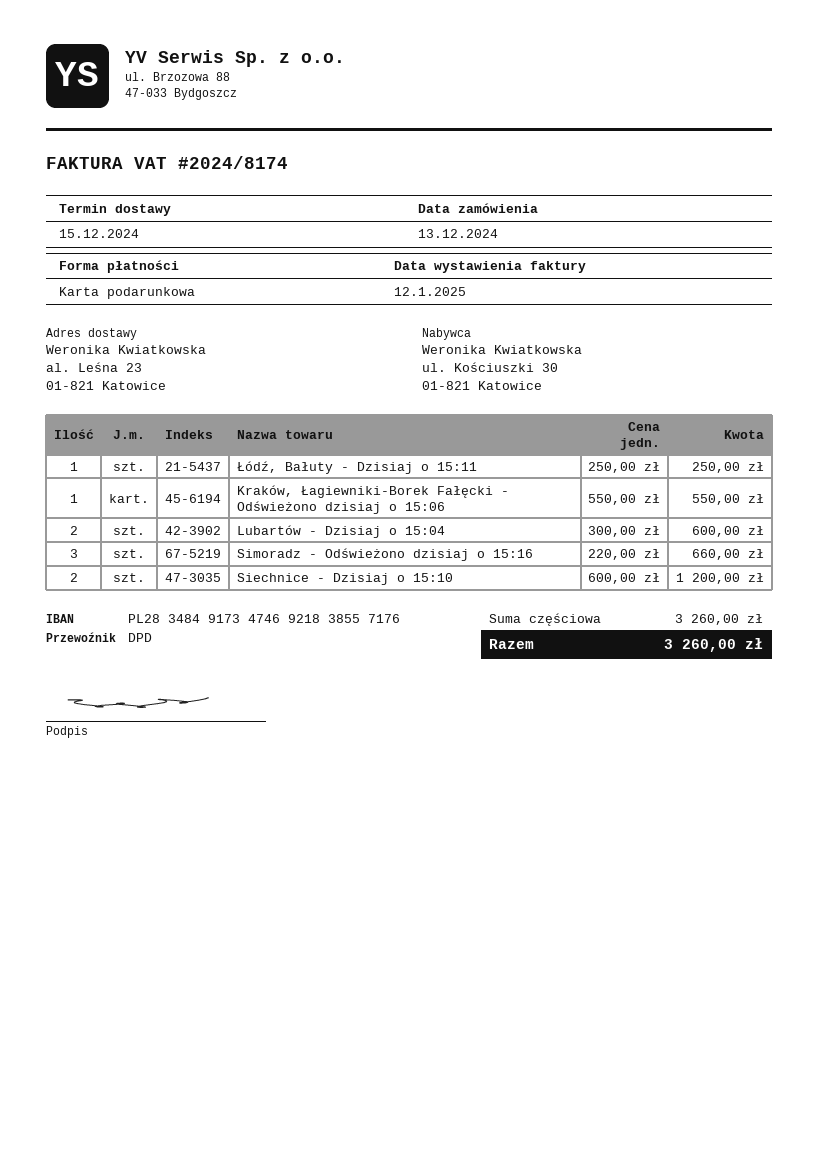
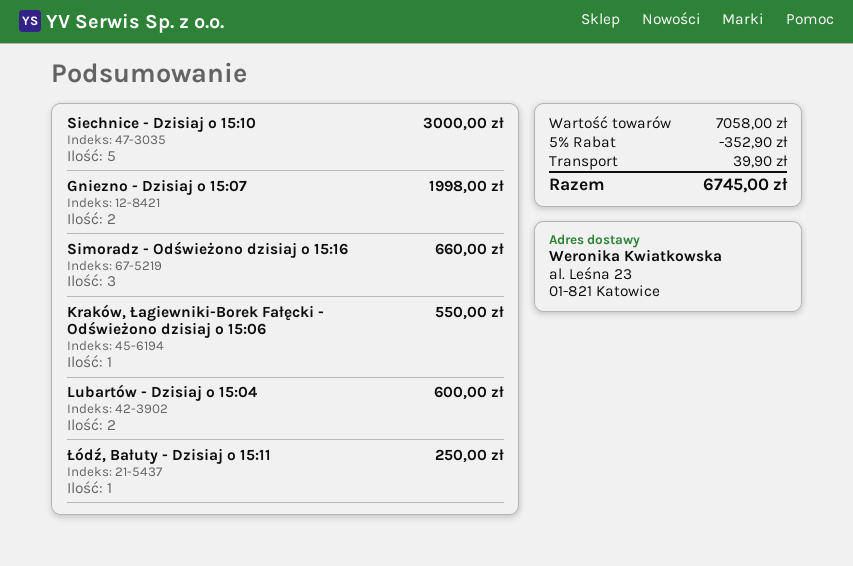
Siechnice - Dzisiaj o 15:10: 2 for 1200.00 -> 5 for 3000.00
Gniezno - Dzisiaj o 15:07: none -> 2 for 1998.00
subtotal: 3260.00 -> 7058.00
discount: none -> 5% = 352.90
shipping: none -> 39.90
total: 3260.00 -> 6745.00

